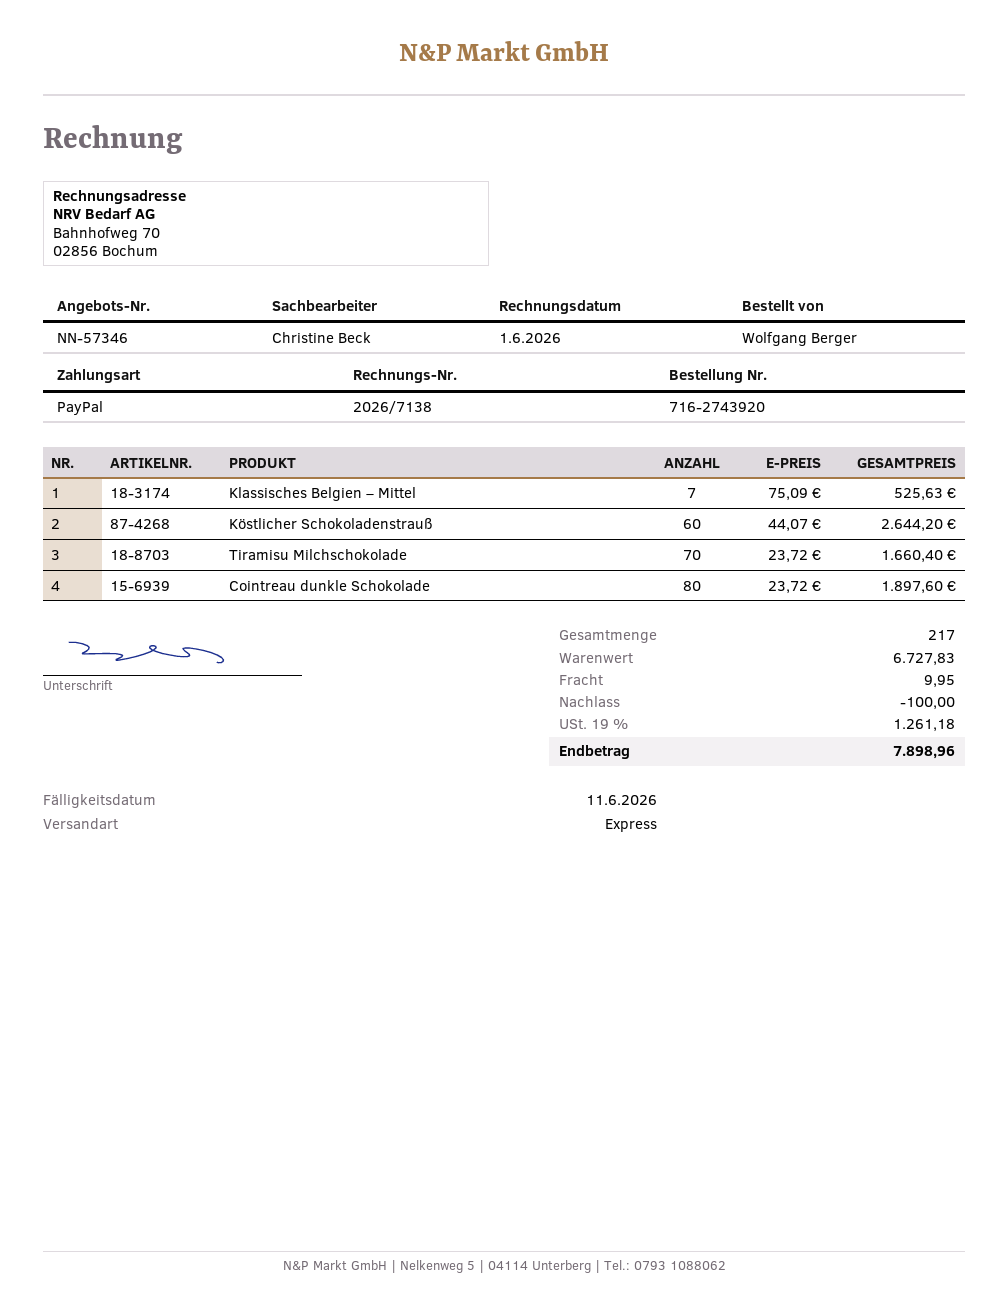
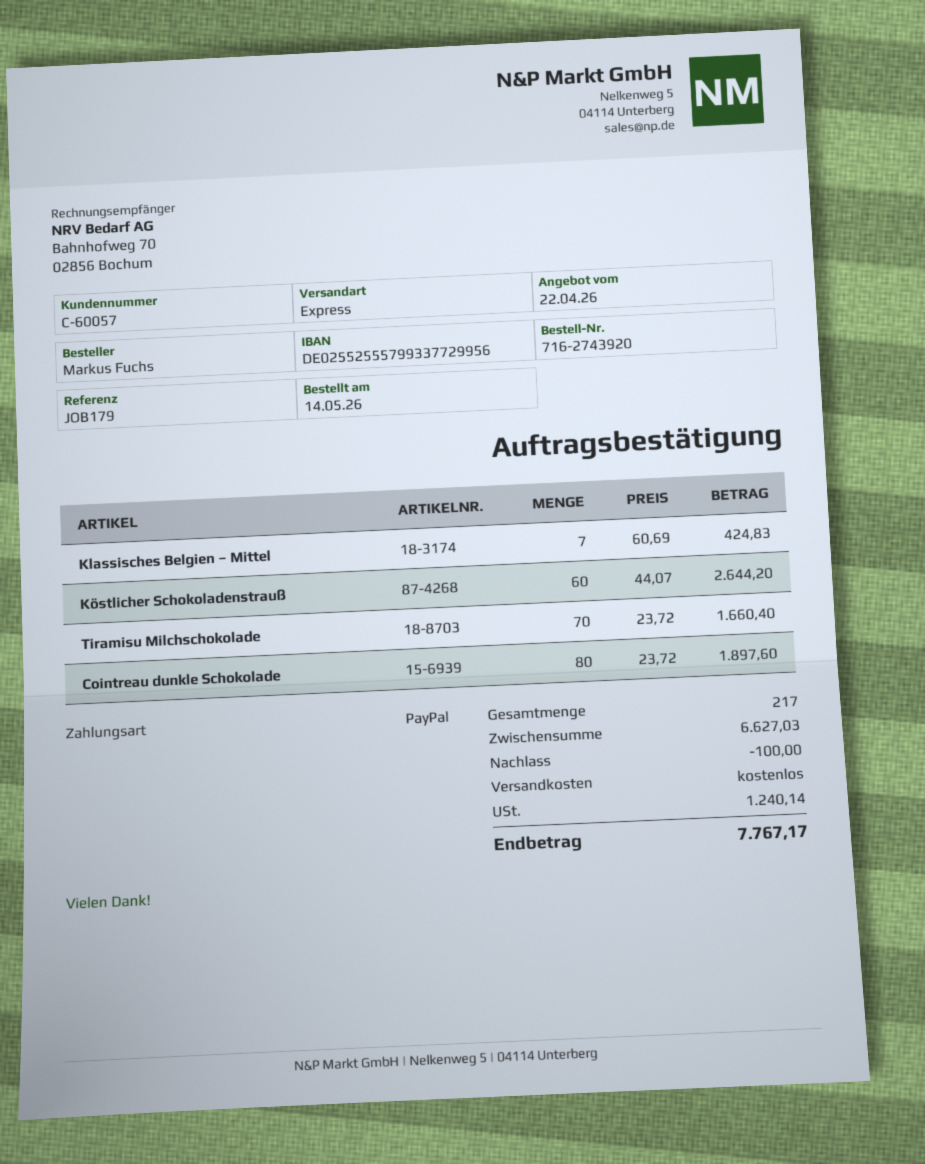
ordered by: Wolfgang Berger -> Markus Fuchs
Klassisches Belgien – Mittel: 7 x 75.09 = 525.63 -> 7 x 60.69 = 424.83
subtotal: 6727.83 -> 6627.03
shipping: 9.95 -> 0.00
tax: 1261.18 -> 1240.14
total: 7898.96 -> 7767.17

